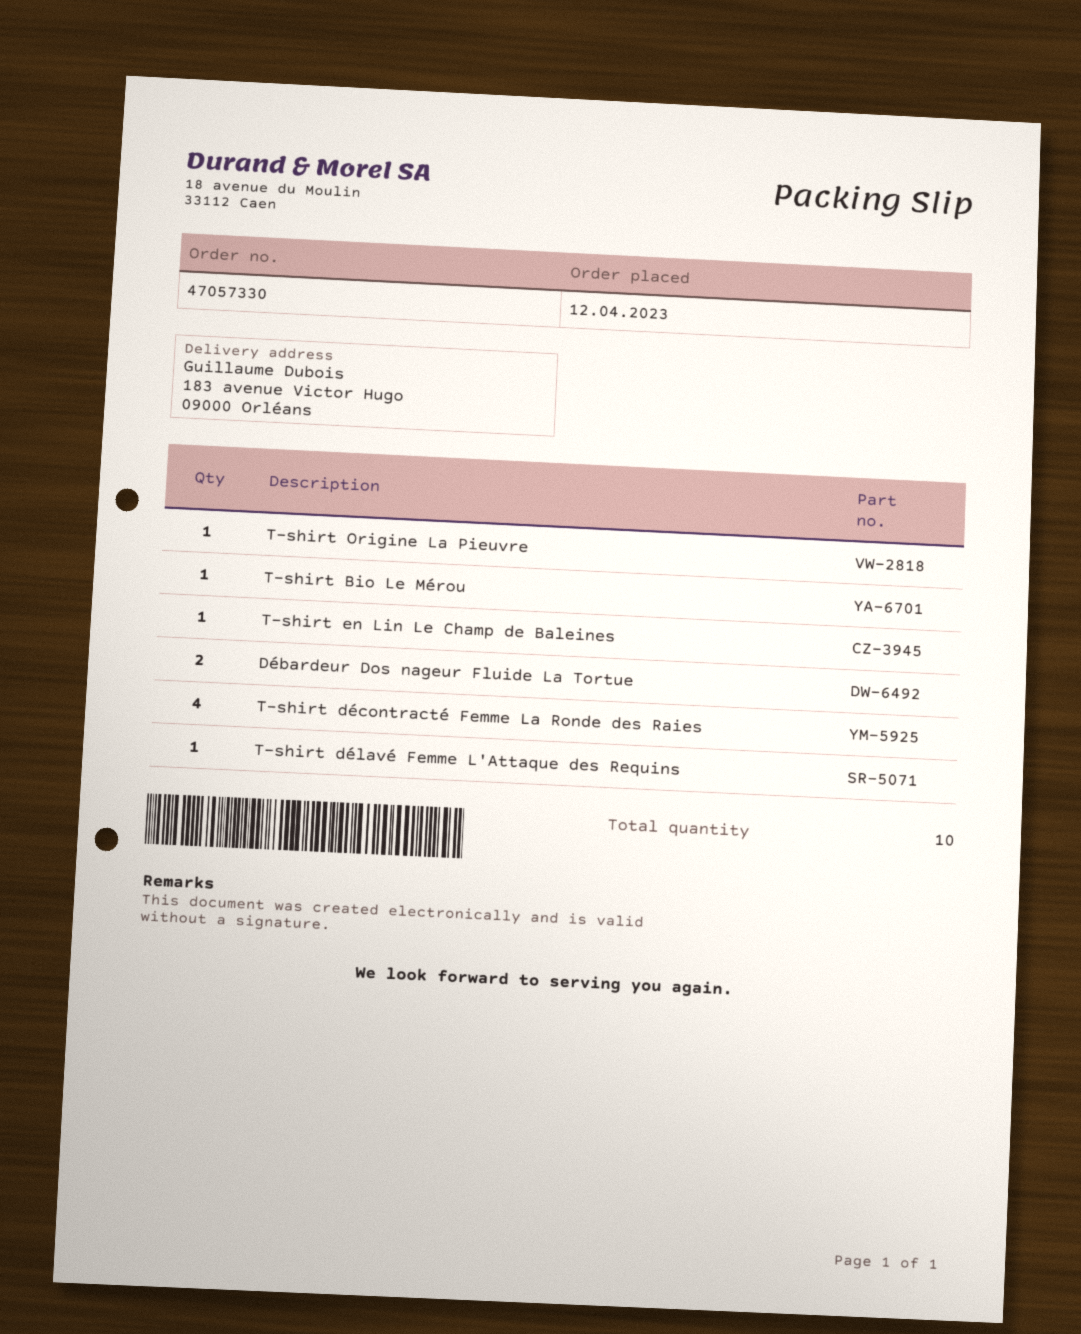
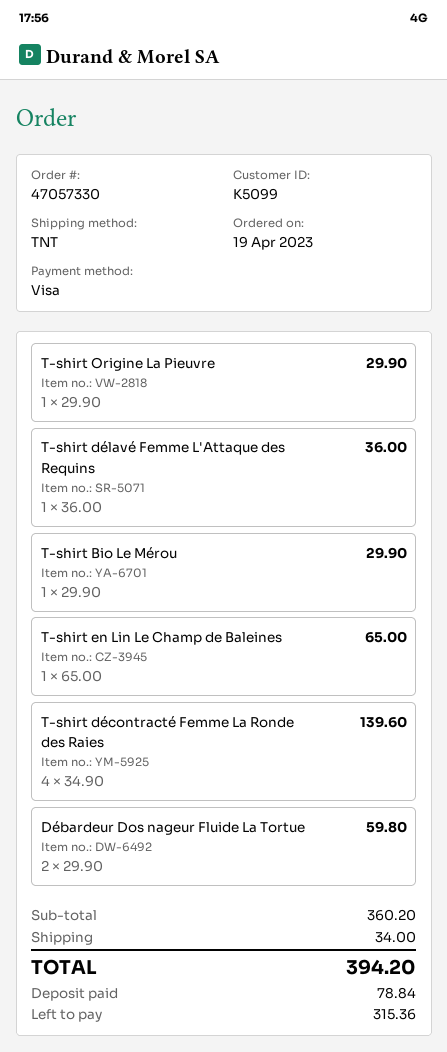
order date: 2023-04-12 -> 2023-04-19

